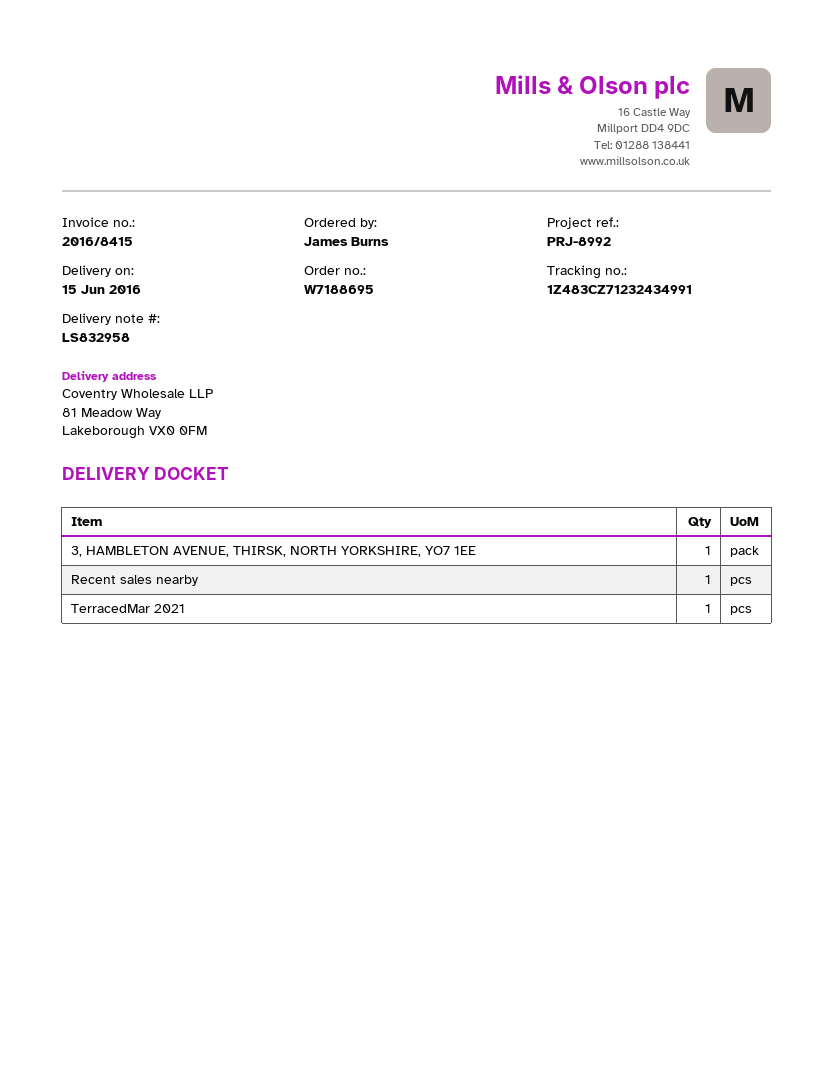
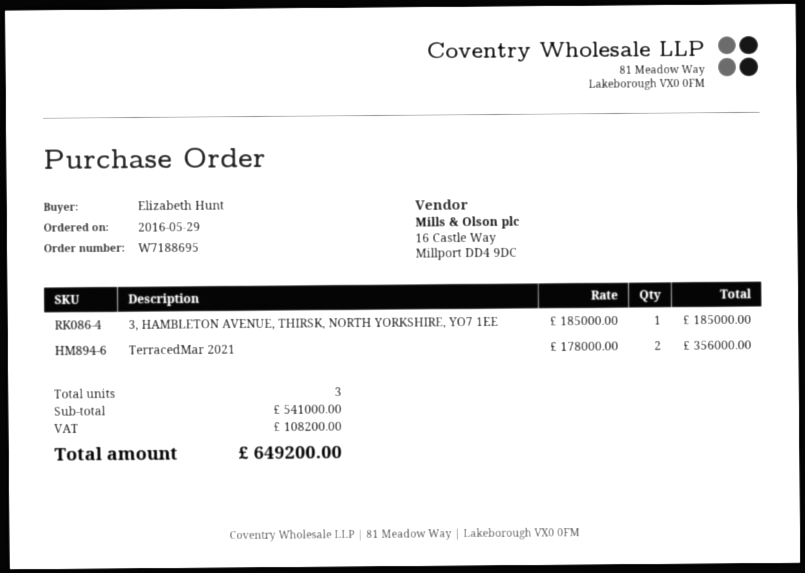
ordered by: James Burns -> Elizabeth Hunt
Recent sales nearby: 1 -> none
TerracedMar 2021: 1 -> 2

